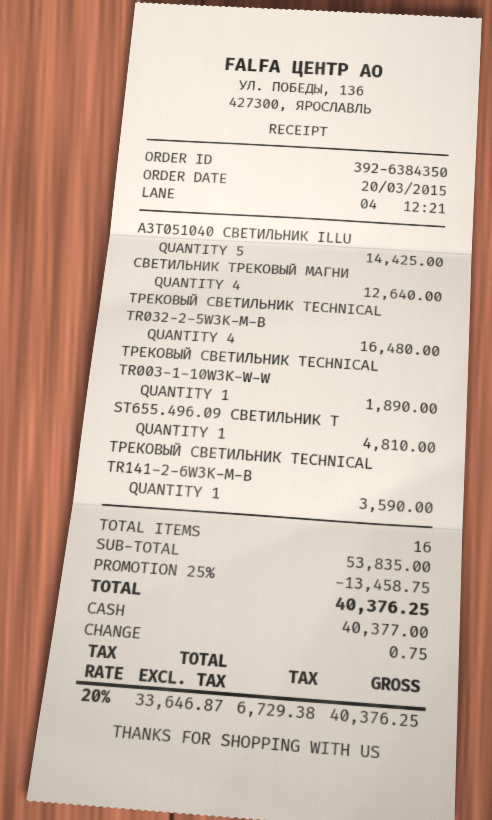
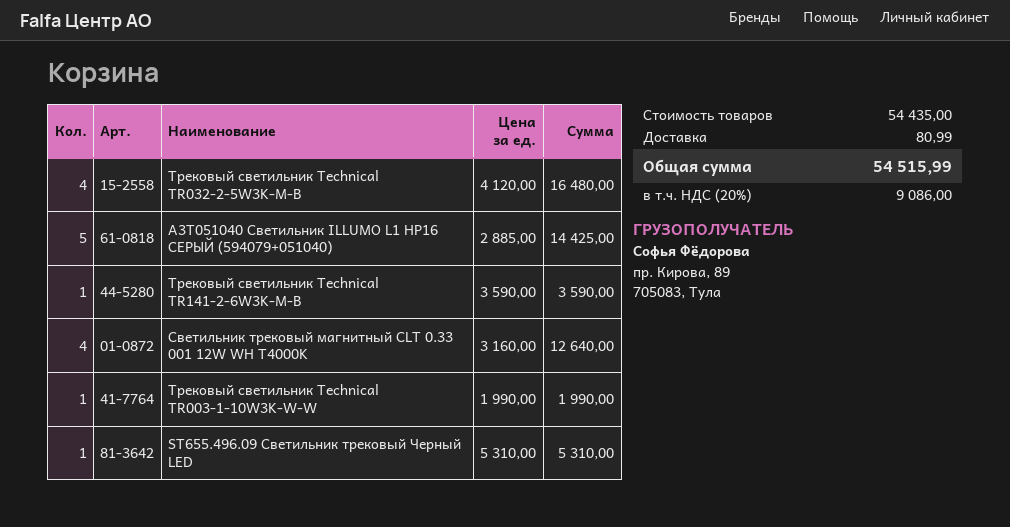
ТРЕКОВЫЙ СВЕТИЛЬНИК TECHNICAL TR003-1-10W3K-W-W: 1 for 1890.00 -> 1 for 1990.00
ST655.496.09 СВЕТИЛЬНИК Т: 1 for 4810.00 -> 1 for 5310.00
subtotal: 53835.00 -> 54435.00
discount: 25% = 13458.75 -> none
shipping: none -> 80.99
tax: 20% = 6729.38 -> 20% = 9086.00
total: 40376.25 -> 54515.99

